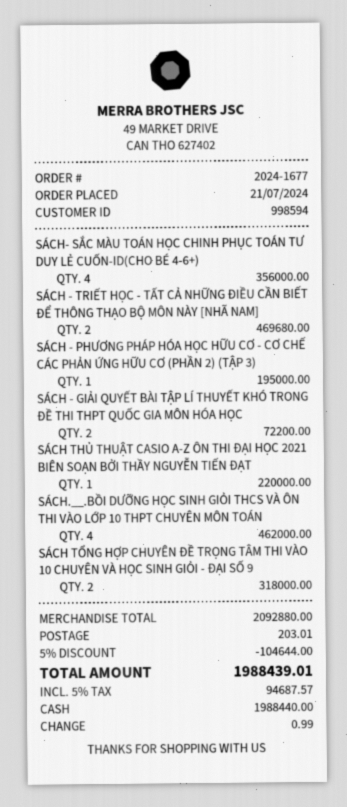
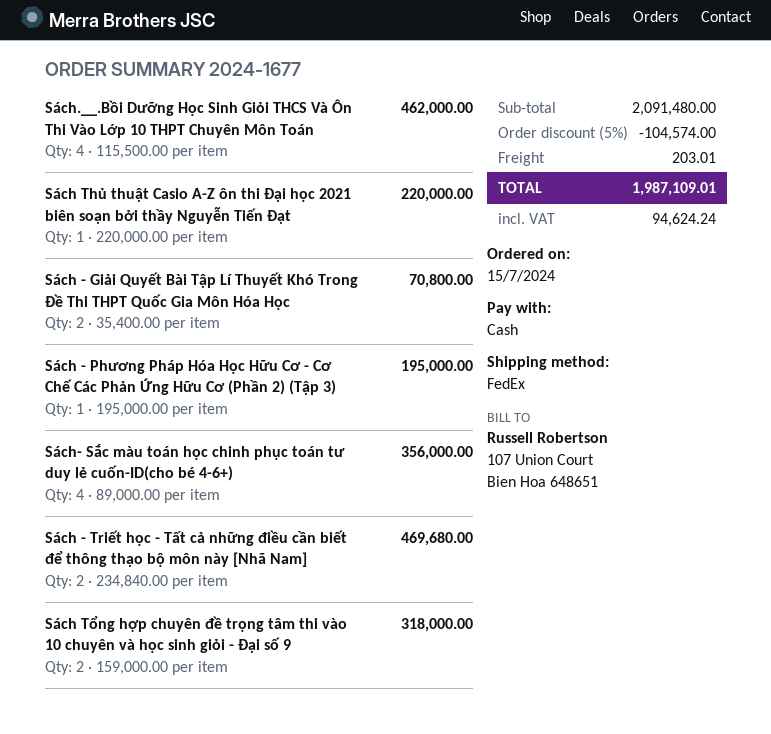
order date: 2024-07-21 -> 2024-07-15
SÁCH - GIẢI QUYẾT BÀI TẬP LÍ THUYẾT KHÓ TRONG ĐỀ THI THPT QUỐC GIA MÔN HÓA HỌC: 2 for 72200.00 -> 2 for 70800.00
subtotal: 2092880.00 -> 2091480.00
discount: 5% = 104644.00 -> 5% = 104574.00
tax: 94687.57 -> 94624.24
total: 1988439.01 -> 1987109.01

